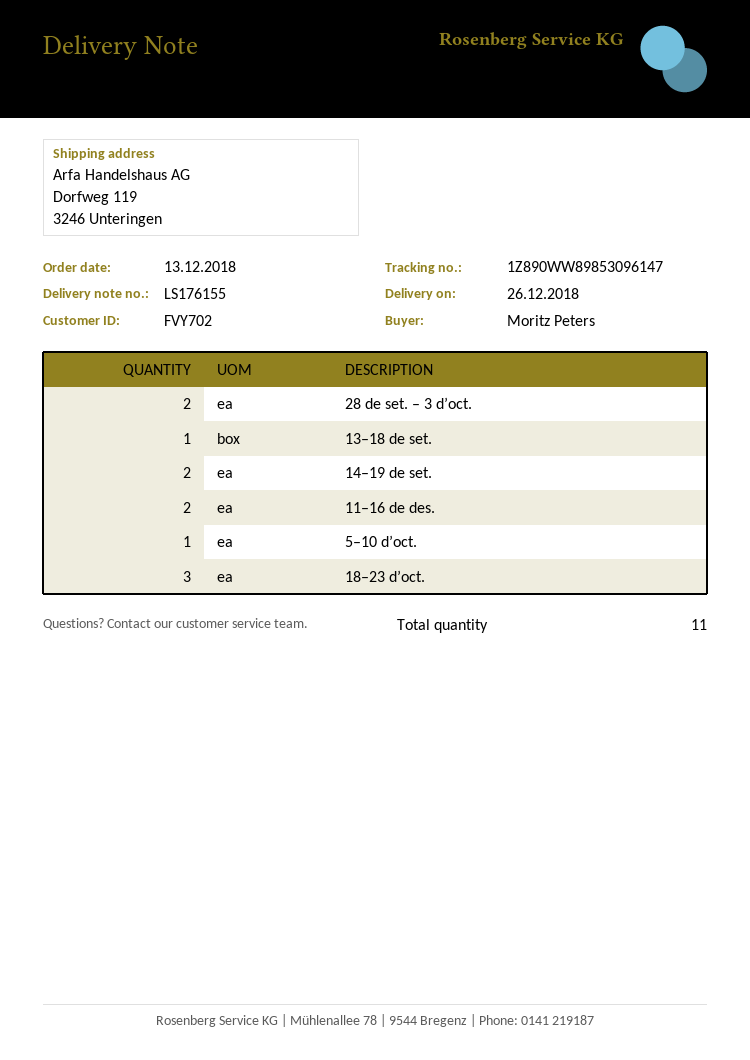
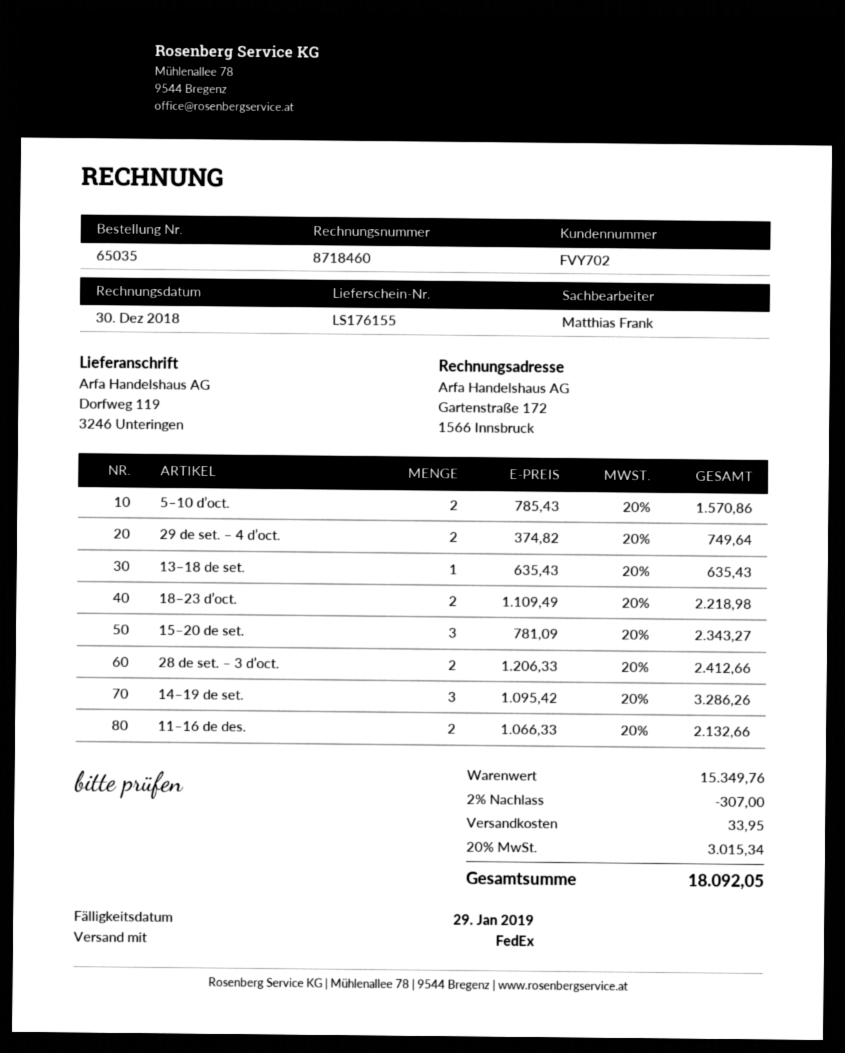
14–19 de set.: 2 -> 3
5–10 d’oct.: 1 -> 2
18–23 d’oct.: 3 -> 2
29 de set. – 4 d’oct.: none -> 2
15–20 de set.: none -> 3

